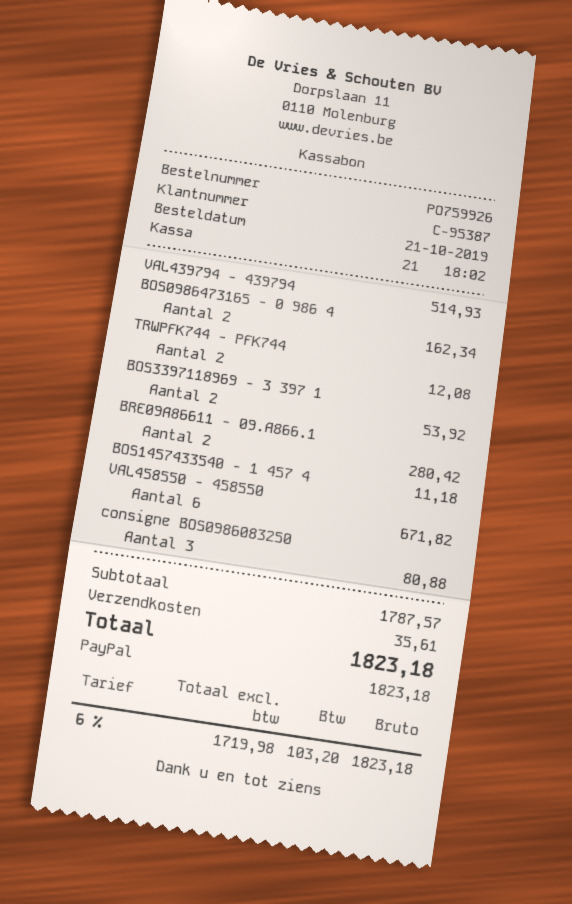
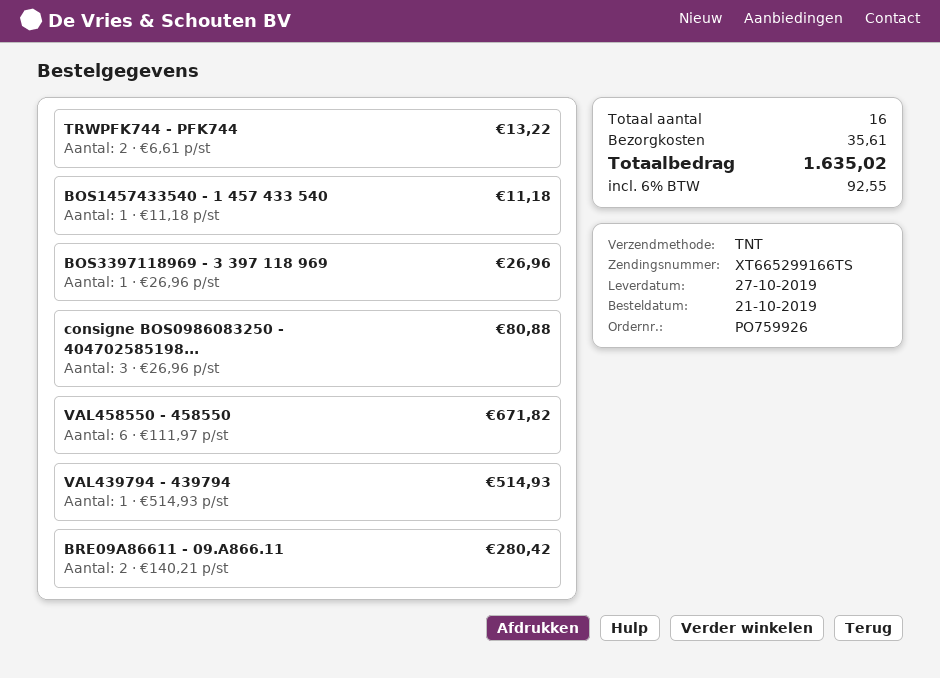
BOS0986473165 - 0 986 4: 2 for 162.34 -> none
TRWPFK744 - PFK744: 2 for 12.08 -> 2 for 13.22
BOS3397118969 - 3 397 1: 2 for 53.92 -> 1 for 26.96
tax: 6% = 103.20 -> 6% = 92.55
total: 1823.18 -> 1635.02

